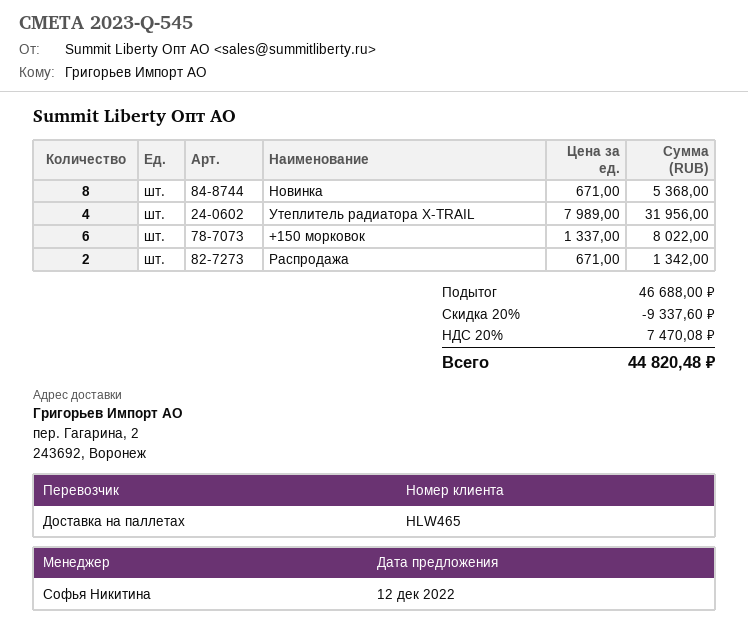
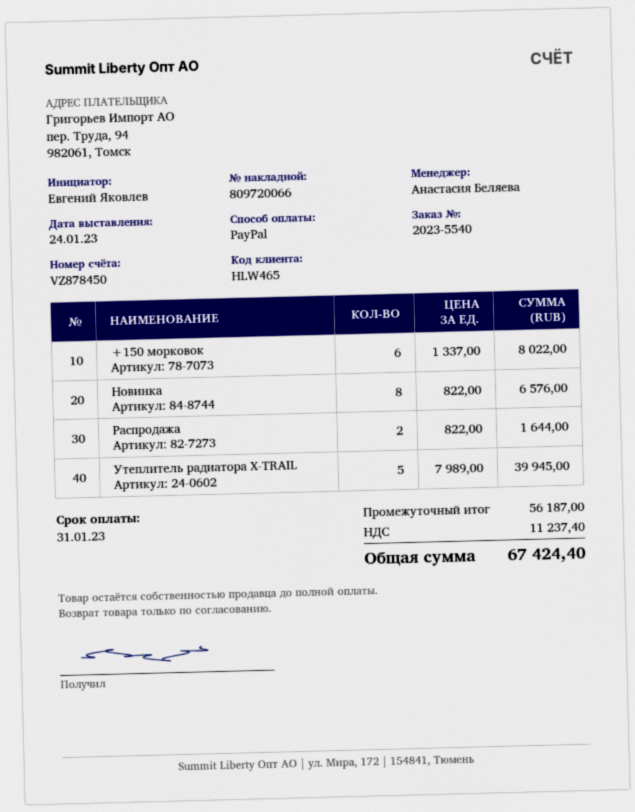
sales rep: Софья Никитина -> Анастасия Беляева
Новинка: 8 x 671.00 = 5368.00 -> 8 x 822.00 = 6576.00
Утеплитель радиатора X-TRAIL: 4 x 7989.00 = 31956.00 -> 5 x 7989.00 = 39945.00
Распродажа: 2 x 671.00 = 1342.00 -> 2 x 822.00 = 1644.00
subtotal: 46688.00 -> 56187.00
discount: 20% = 9337.60 -> none
tax: 7470.08 -> 11237.40
total: 44820.48 -> 67424.40

